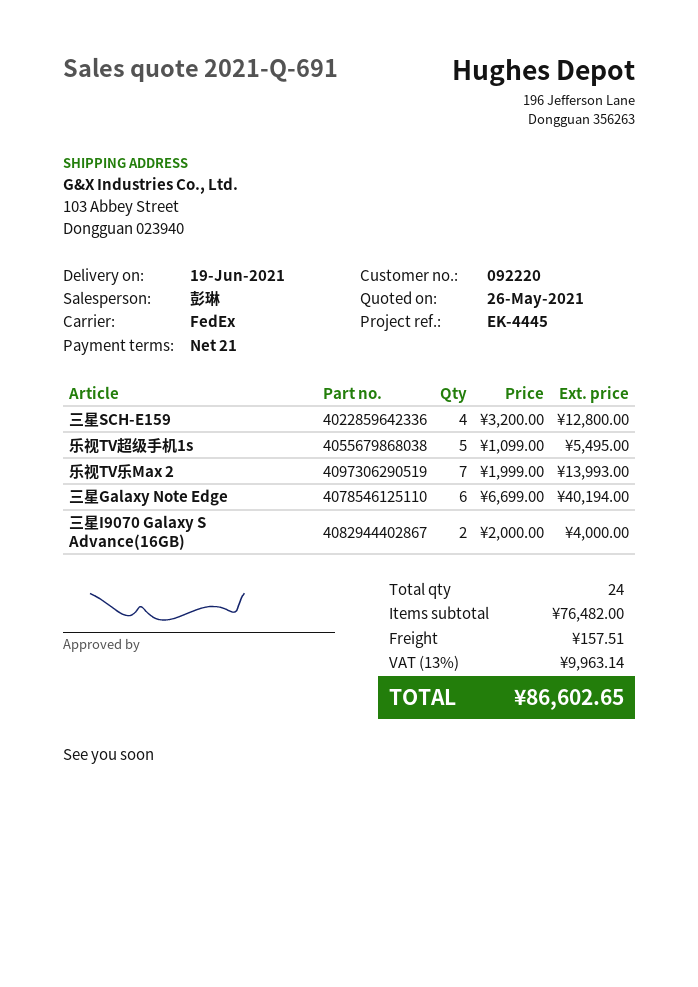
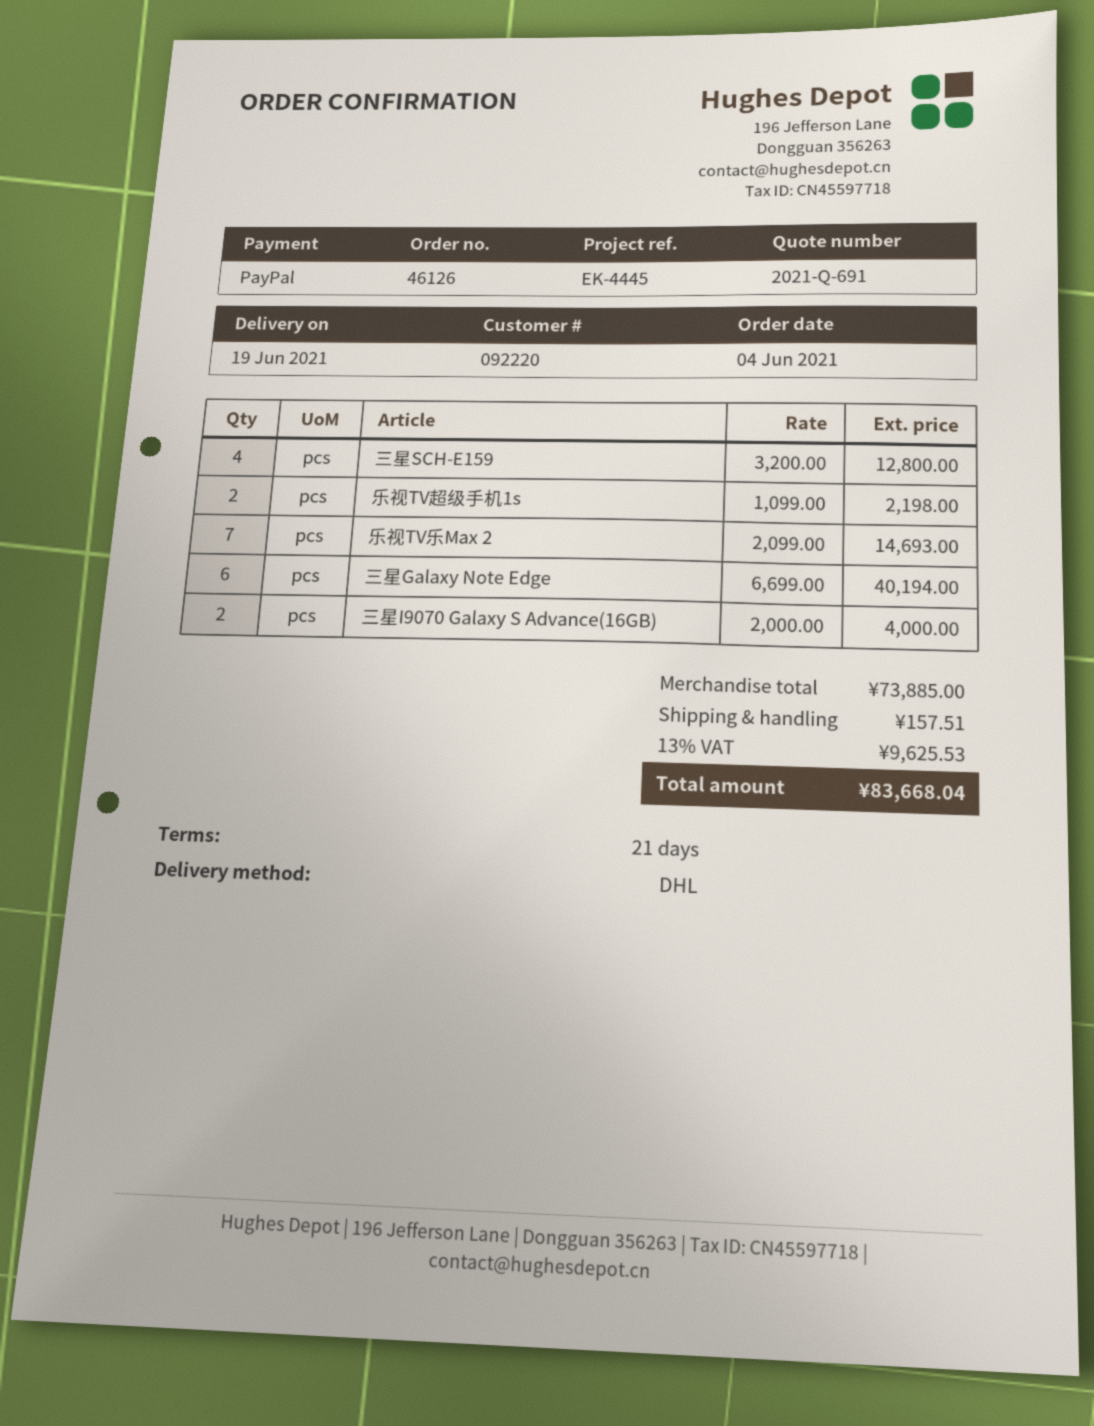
shipping method: FedEx -> DHL
乐视TV超级手机1s: 5 x 1099.00 = 5495.00 -> 2 x 1099.00 = 2198.00
乐视TV乐Max 2: 7 x 1999.00 = 13993.00 -> 7 x 2099.00 = 14693.00
subtotal: 76482.00 -> 73885.00
tax: 13% = 9963.14 -> 13% = 9625.53
total: 86602.65 -> 83668.04

